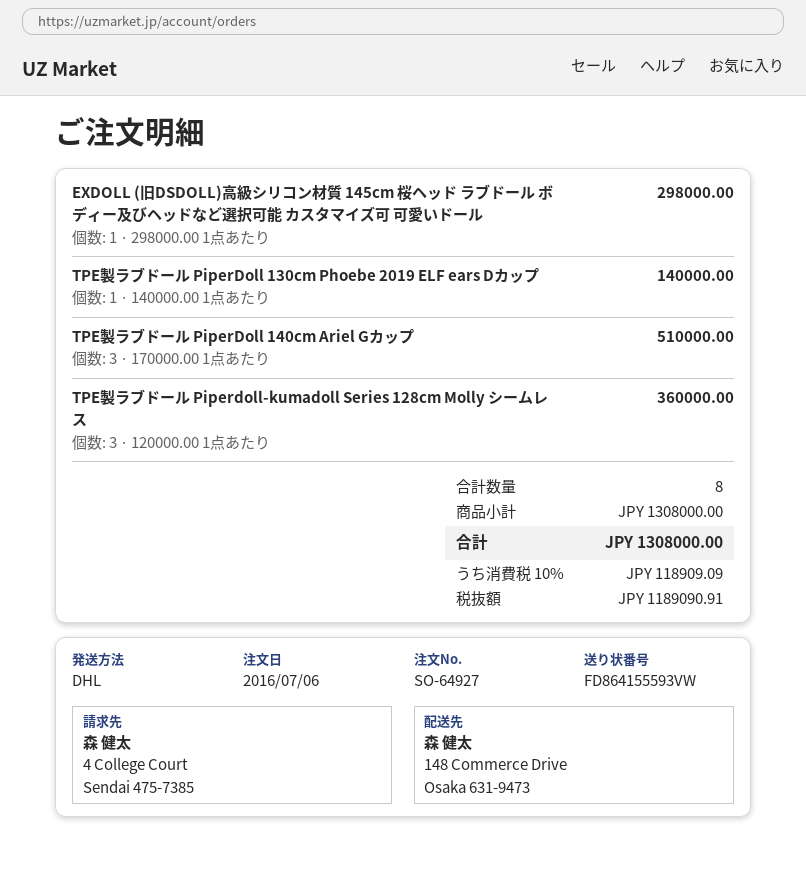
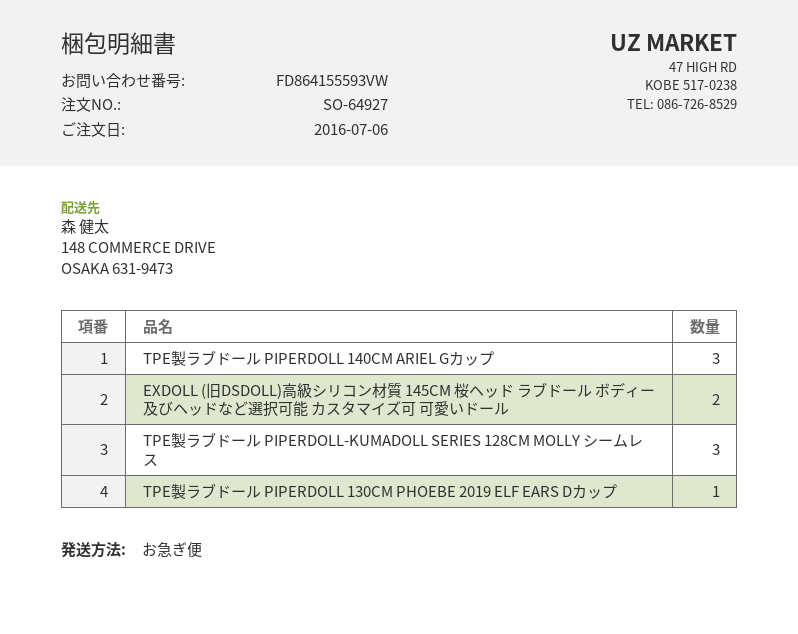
shipping method: DHL -> express
EXDOLL (旧DSDOLL)高級シリコン材質 145cm 桜ヘッド ラブドール ボディー及びヘッドなど選択可能 カスタマイズ可 可愛いドール: 1 -> 2

